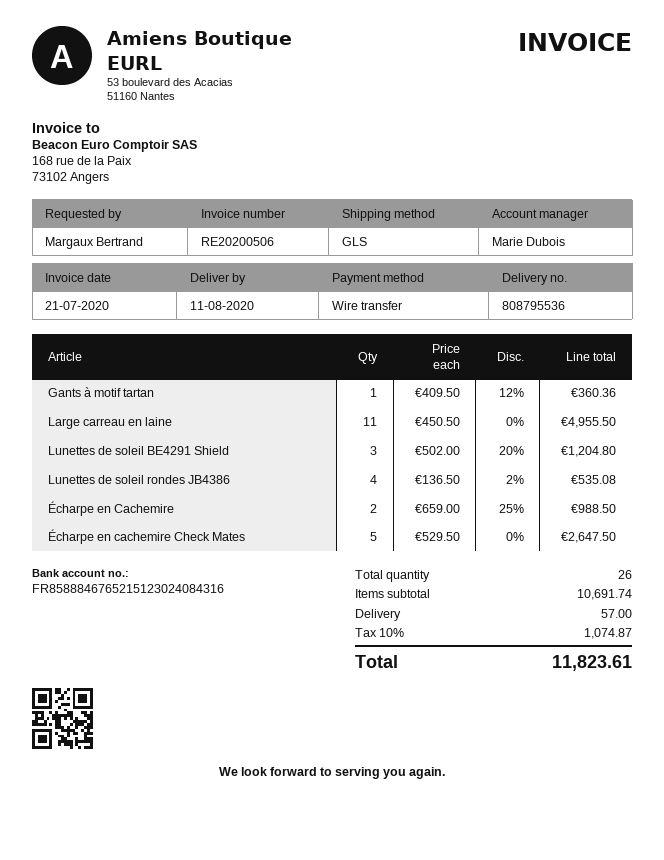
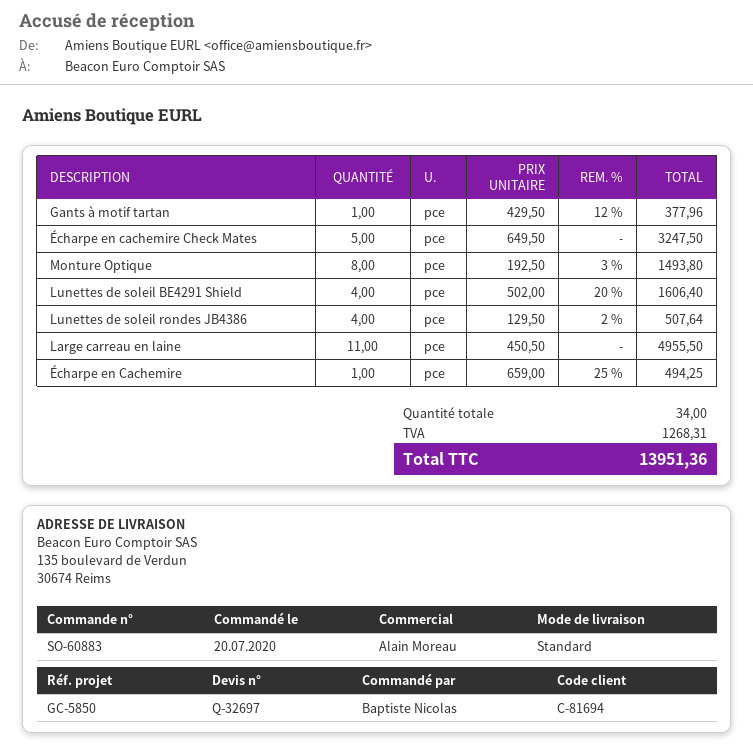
ordered by: Margaux Bertrand -> Baptiste Nicolas
sales rep: Marie Dubois -> Alain Moreau
shipping method: GLS -> standard
Gants à motif tartan: 1 x 409.50 - 12% = 360.36 -> 1 x 429.50 - 12% = 377.96
Lunettes de soleil BE4291 Shield: 3 x 502.00 - 20% = 1204.80 -> 4 x 502.00 - 20% = 1606.40
Lunettes de soleil rondes JB4386: 4 x 136.50 - 2% = 535.08 -> 4 x 129.50 - 2% = 507.64
Écharpe en Cachemire: 2 x 659.00 - 25% = 988.50 -> 1 x 659.00 - 25% = 494.25
Écharpe en cachemire Check Mates: 5 x 529.50 = 2647.50 -> 5 x 649.50 = 3247.50
Monture Optique: none -> 8 x 192.50 - 3% = 1493.80
total quantity: 26 -> 34
shipping: 57.00 -> none
tax: 1074.87 -> 1268.31
total: 11823.61 -> 13951.36

